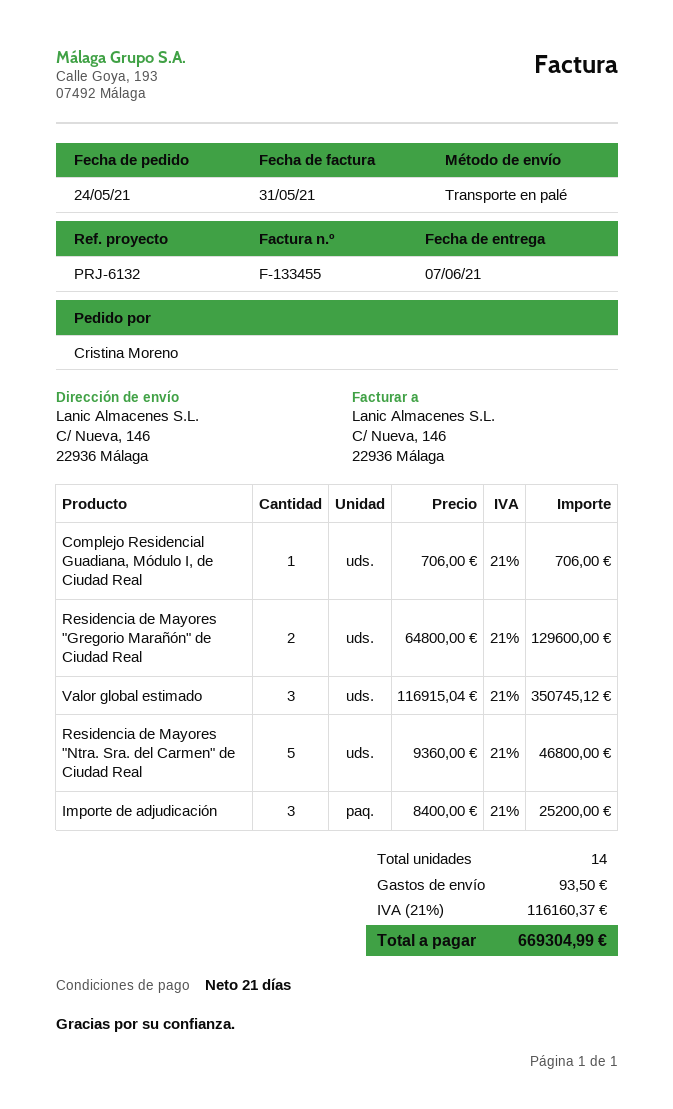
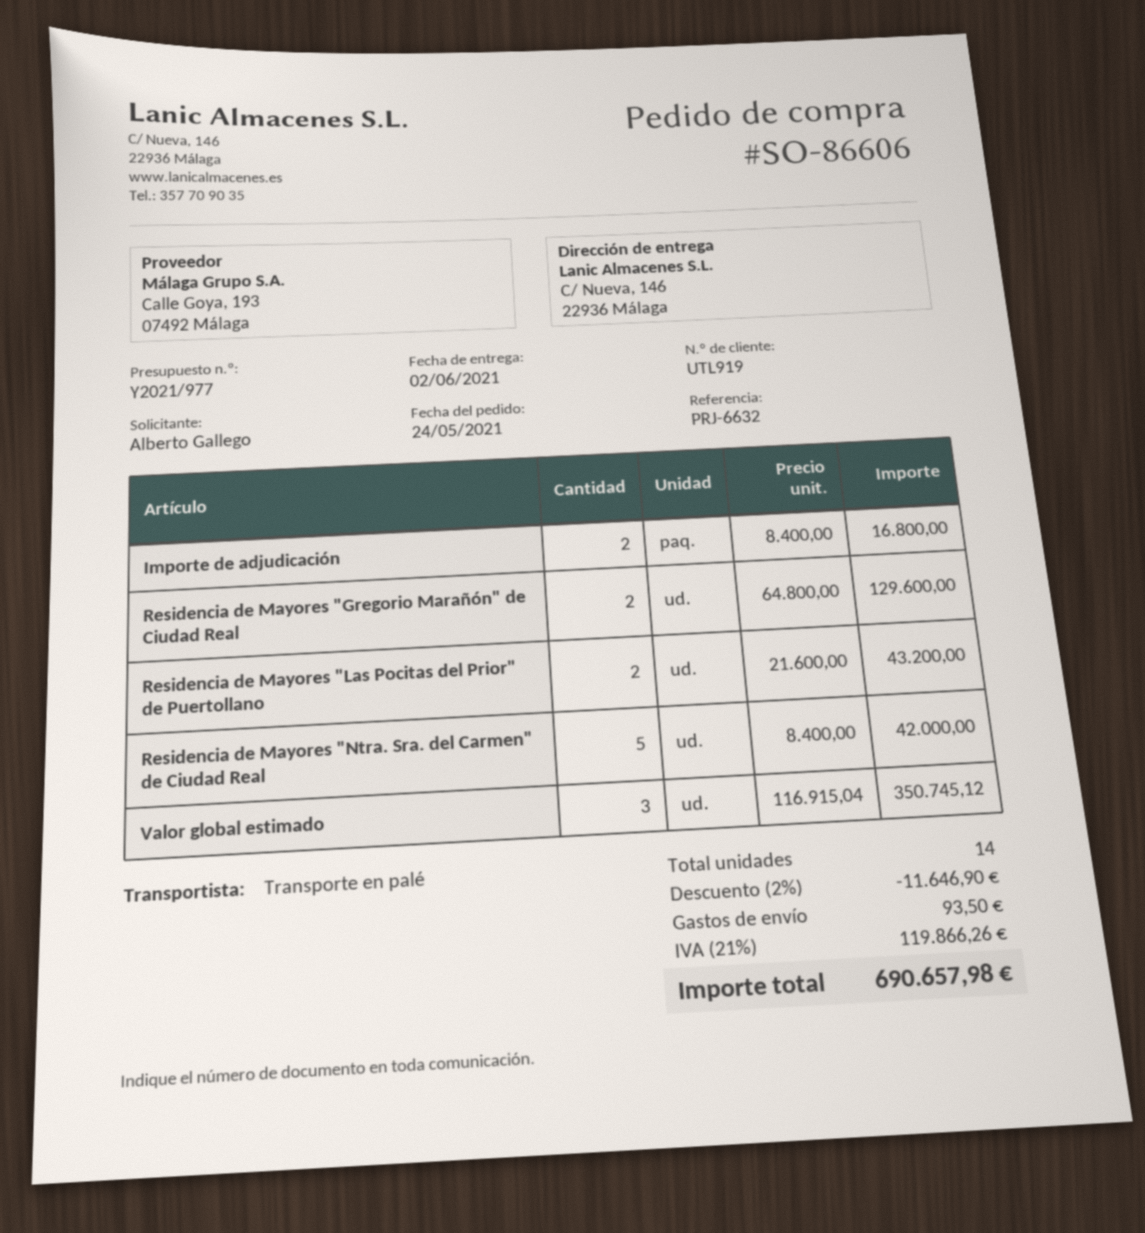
delivery date: 2021-06-07 -> 2021-06-02
reference: PRJ-6132 -> PRJ-6632
ordered by: Cristina Moreno -> Alberto Gallego
Complejo Residencial Guadiana, Módulo I, de Ciudad Real: 1 x 706.00 = 706.00 -> none
Residencia de Mayores "Ntra. Sra. del Carmen" de Ciudad Real: 5 x 9360.00 = 46800.00 -> 5 x 8400.00 = 42000.00
Importe de adjudicación: 3 x 8400.00 = 25200.00 -> 2 x 8400.00 = 16800.00
Residencia de Mayores "Las Pocitas del Prior" de Puertollano: none -> 2 x 21600.00 = 43200.00
discount: none -> 2% = 11646.90
tax: 21% = 116160.37 -> 21% = 119866.26
total: 669304.99 -> 690657.98

